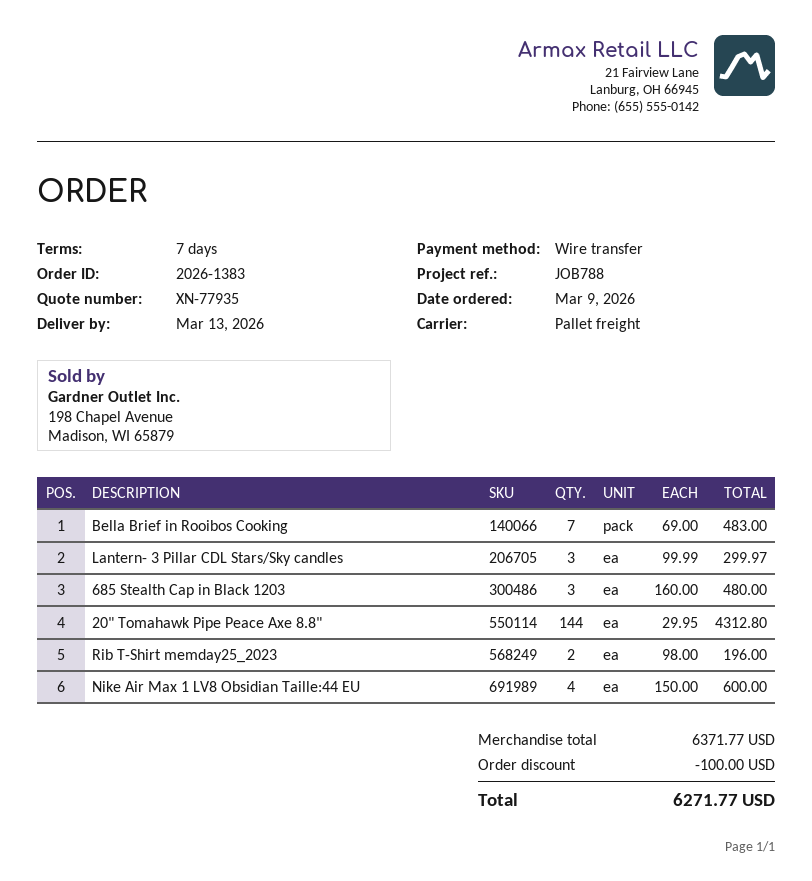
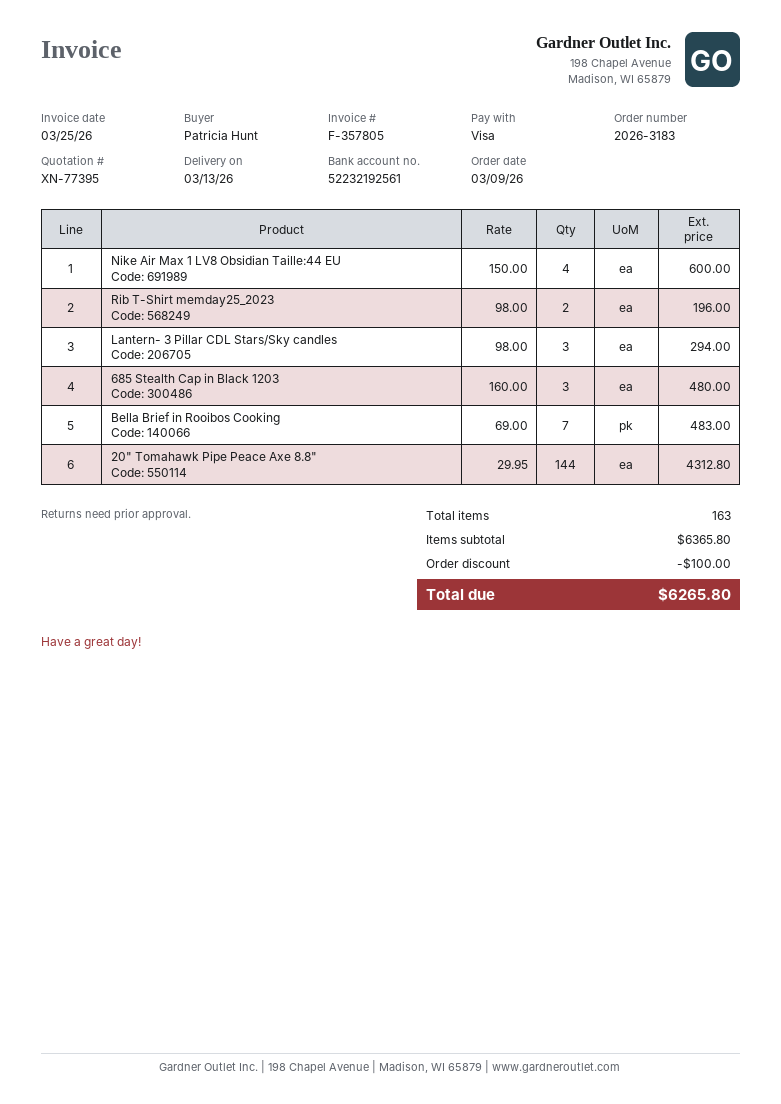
quote number: XN-77935 -> XN-77395
order number: 2026-1383 -> 2026-3183
payment method: bank transfer -> Visa
Lantern- 3 Pillar CDL Stars/Sky candles: 3 x 99.99 = 299.97 -> 3 x 98.00 = 294.00
subtotal: 6371.77 -> 6365.80
total: 6271.77 -> 6265.80

